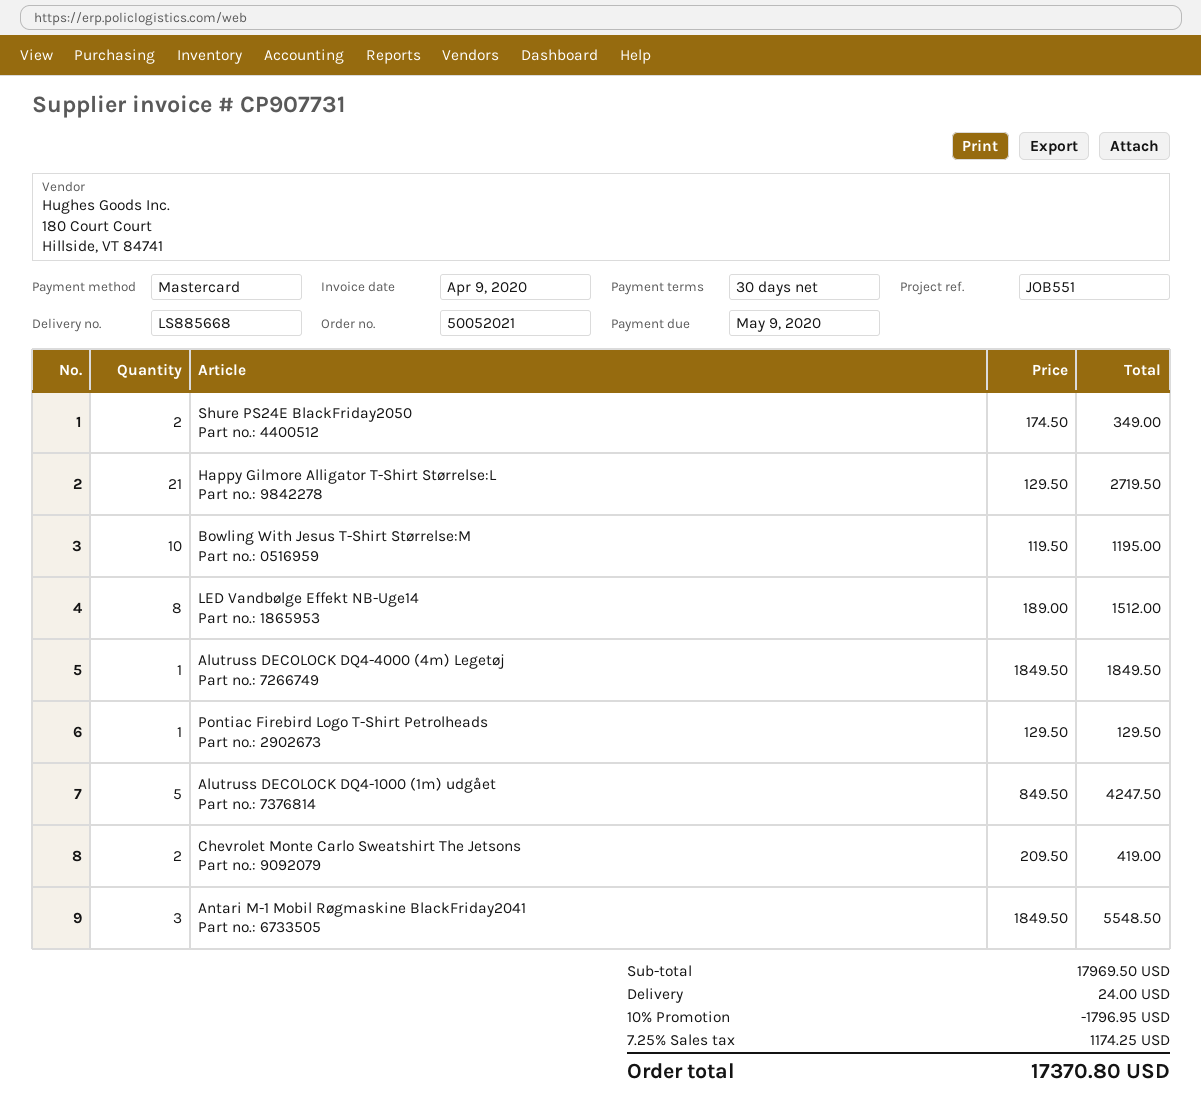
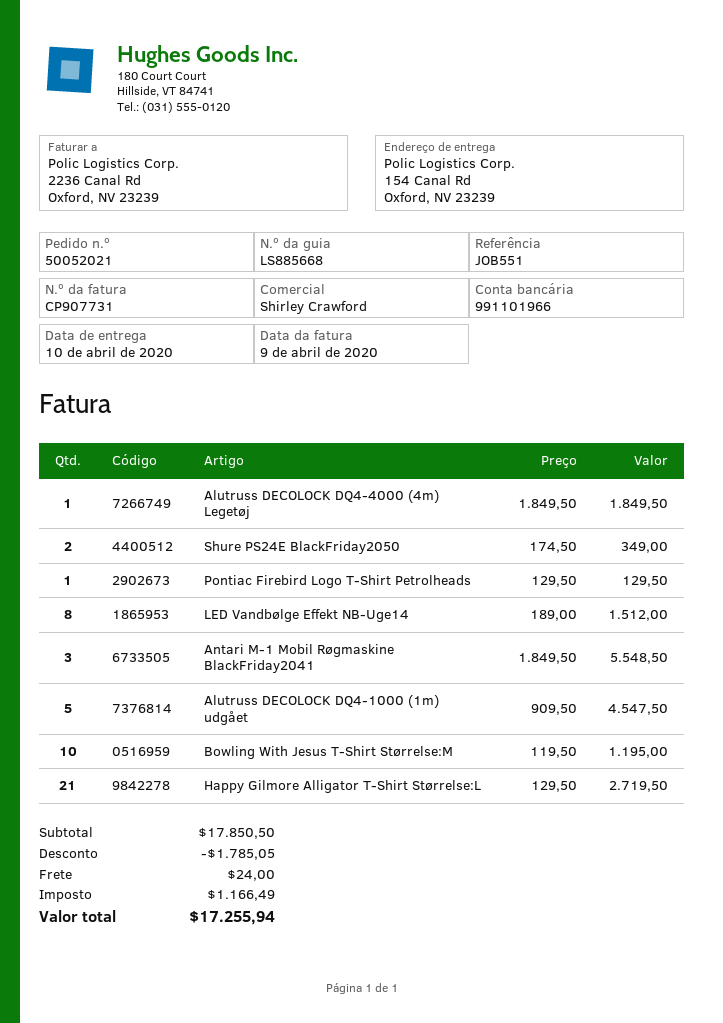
Alutruss DECOLOCK DQ4-1000 (1m) udgået: 5 x 849.50 = 4247.50 -> 5 x 909.50 = 4547.50
Chevrolet Monte Carlo Sweatshirt The Jetsons: 2 x 209.50 = 419.00 -> none
subtotal: 17969.50 -> 17850.50
discount: 1796.95 -> 1785.05
tax: 1174.25 -> 1166.49
total: 17370.80 -> 17255.94

